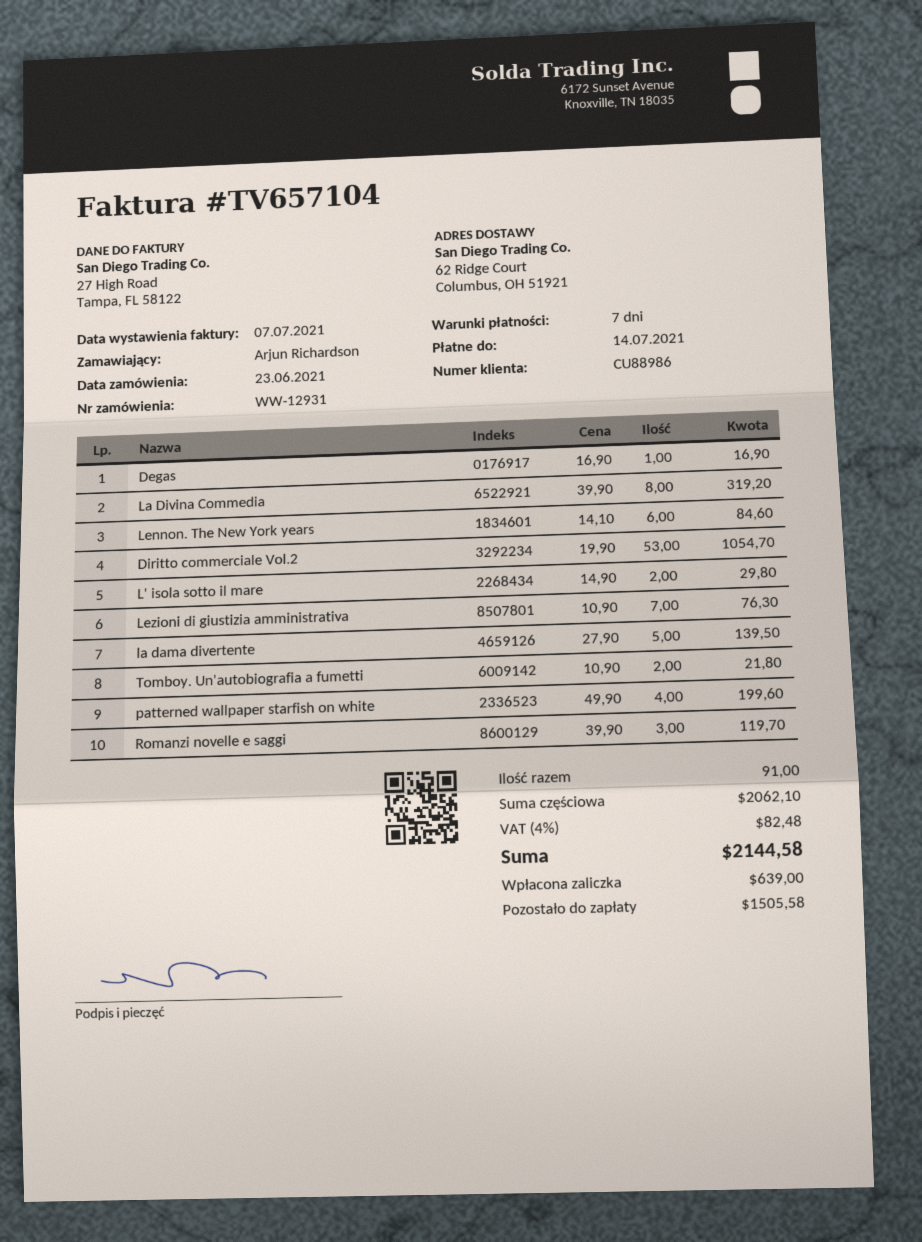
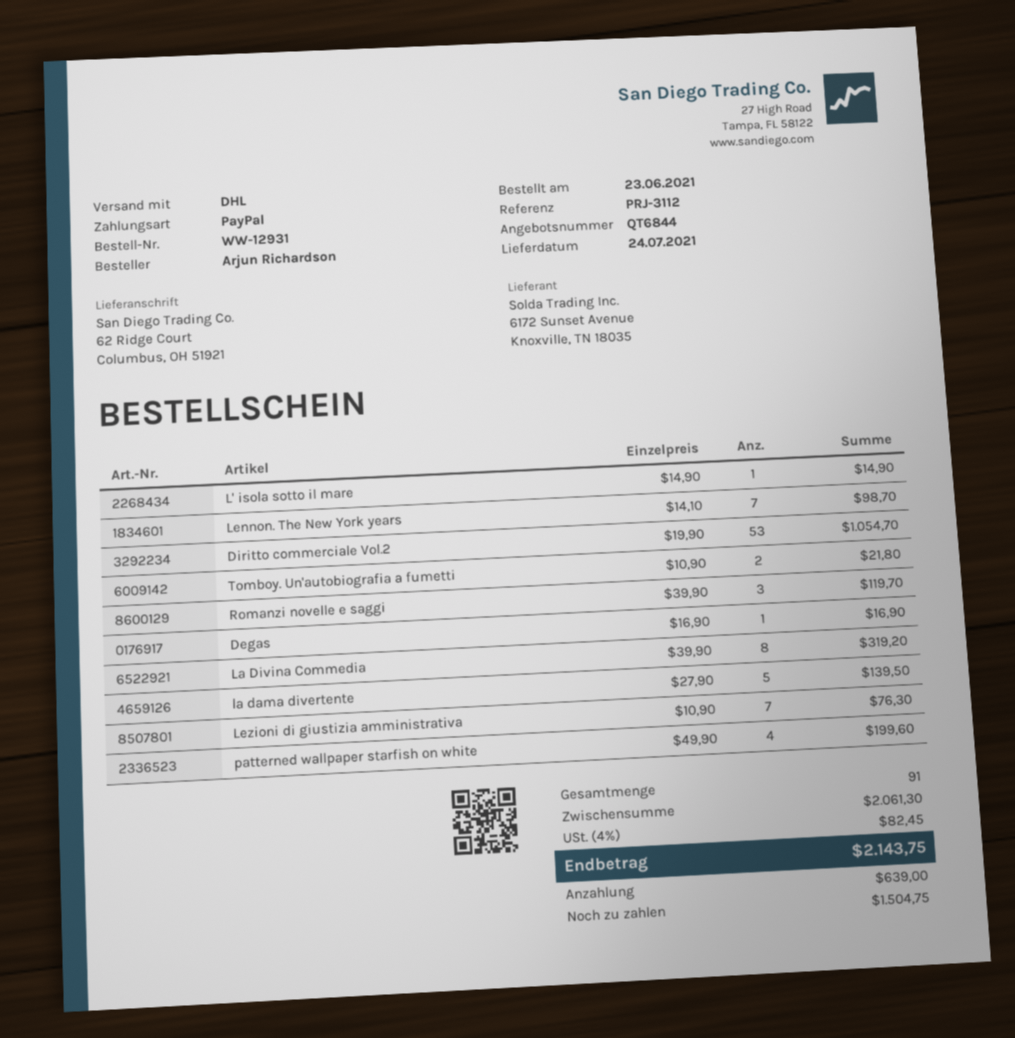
Lennon. The New York years: 6 x 14.10 = 84.60 -> 7 x 14.10 = 98.70
L' isola sotto il mare: 2 x 14.90 = 29.80 -> 1 x 14.90 = 14.90
subtotal: 2062.10 -> 2061.30
tax: 4% = 82.48 -> 4% = 82.45
total: 2144.58 -> 2143.75
balance: 1505.58 -> 1504.75

